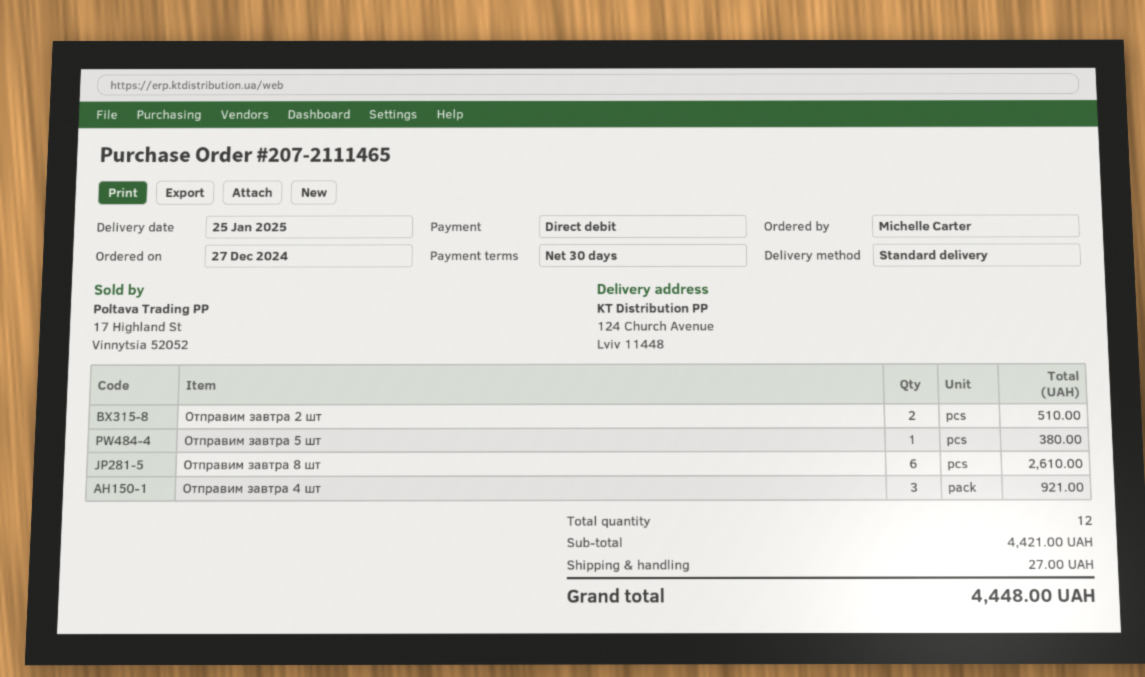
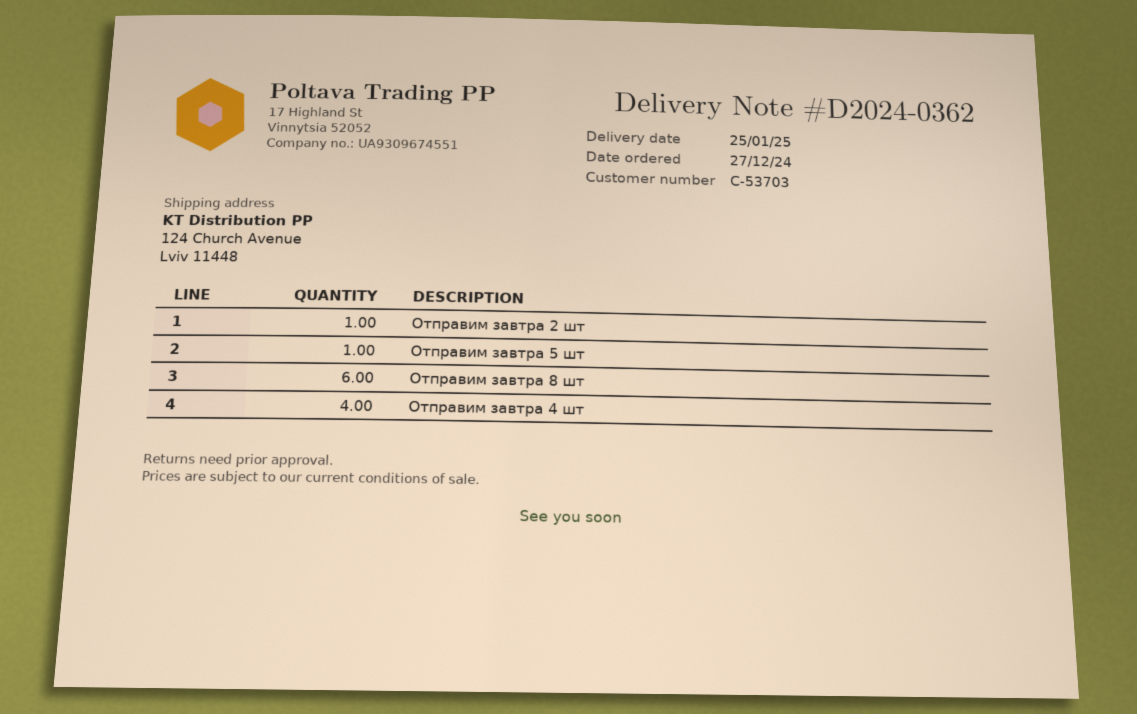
Отправим завтра 2 шт: 2 -> 1
Отправим завтра 4 шт: 3 -> 4

